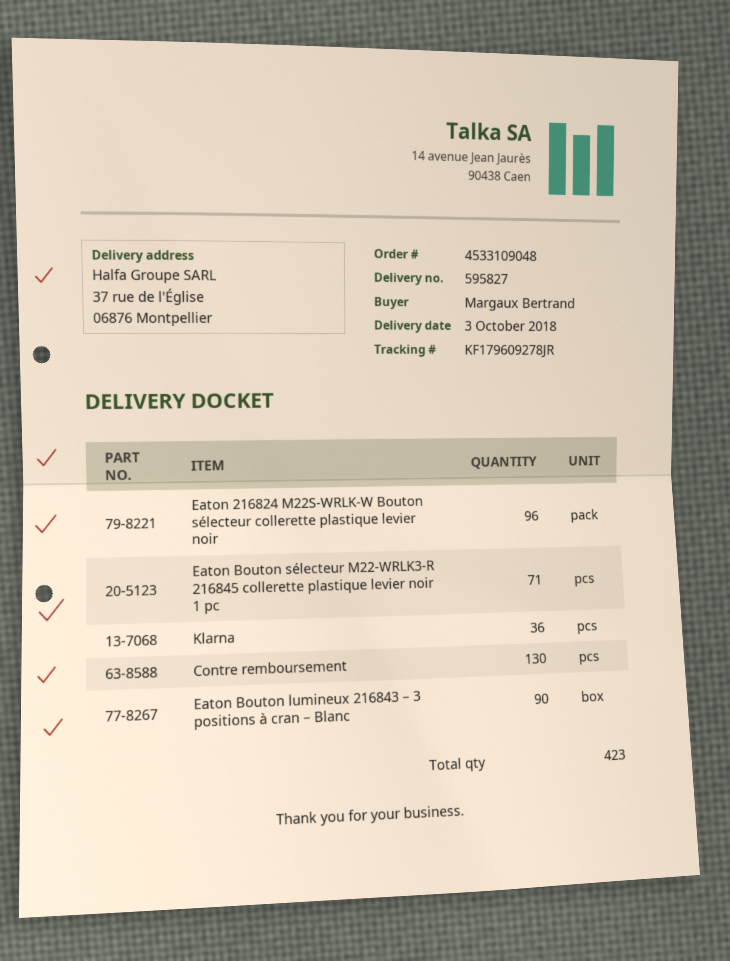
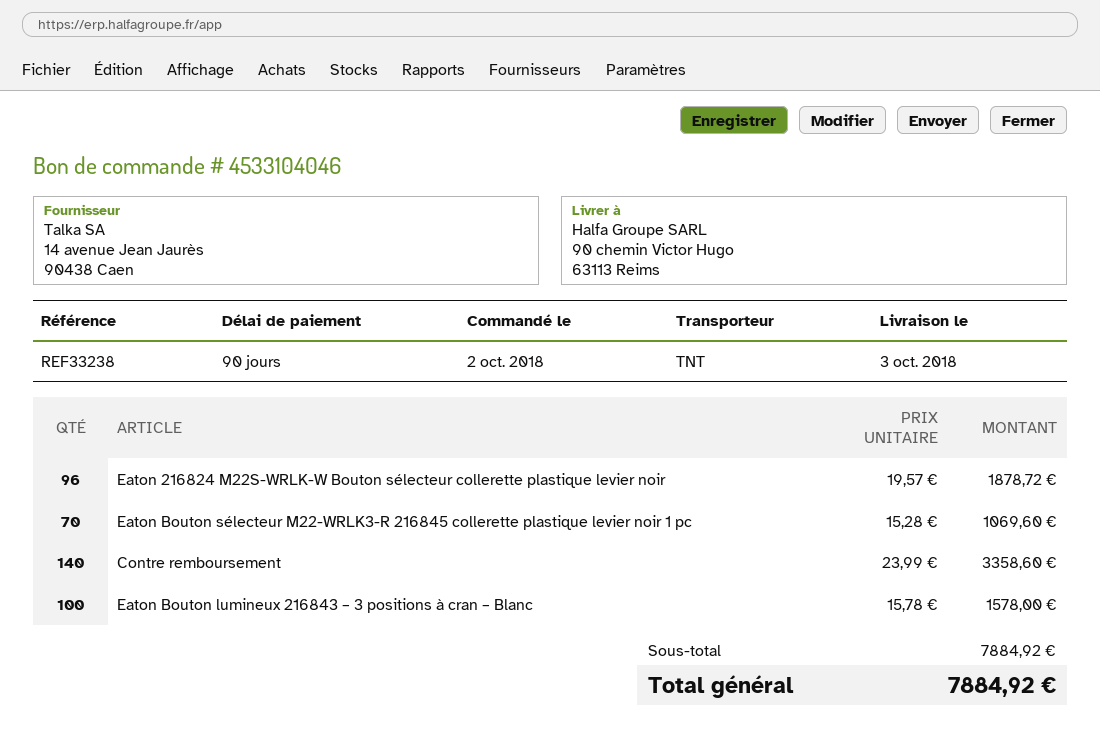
order number: 4533109048 -> 4533104046
ship to: 37 rue de l'Église, 06876 Montpellier -> 90 chemin Victor Hugo, 63113 Reims
Eaton Bouton sélecteur M22-WRLK3-R 216845 collerette plastique levier noir 1 pc: 71 -> 70
Klarna: 36 -> none
Contre remboursement: 130 -> 140
Eaton Bouton lumineux 216843 – 3 positions à cran – Blanc: 90 -> 100

